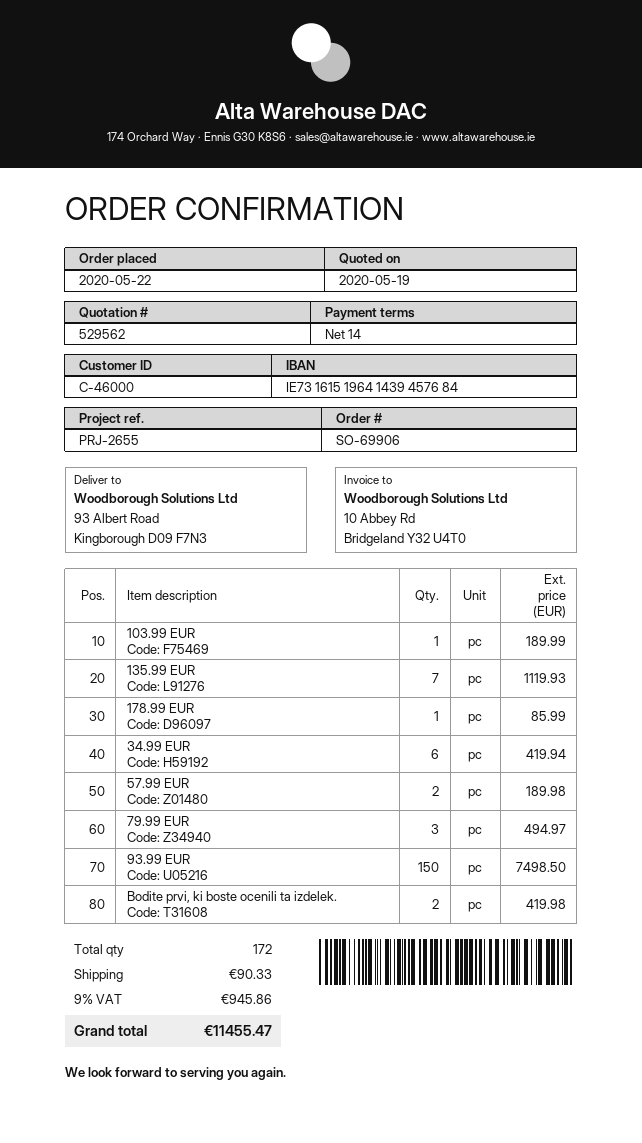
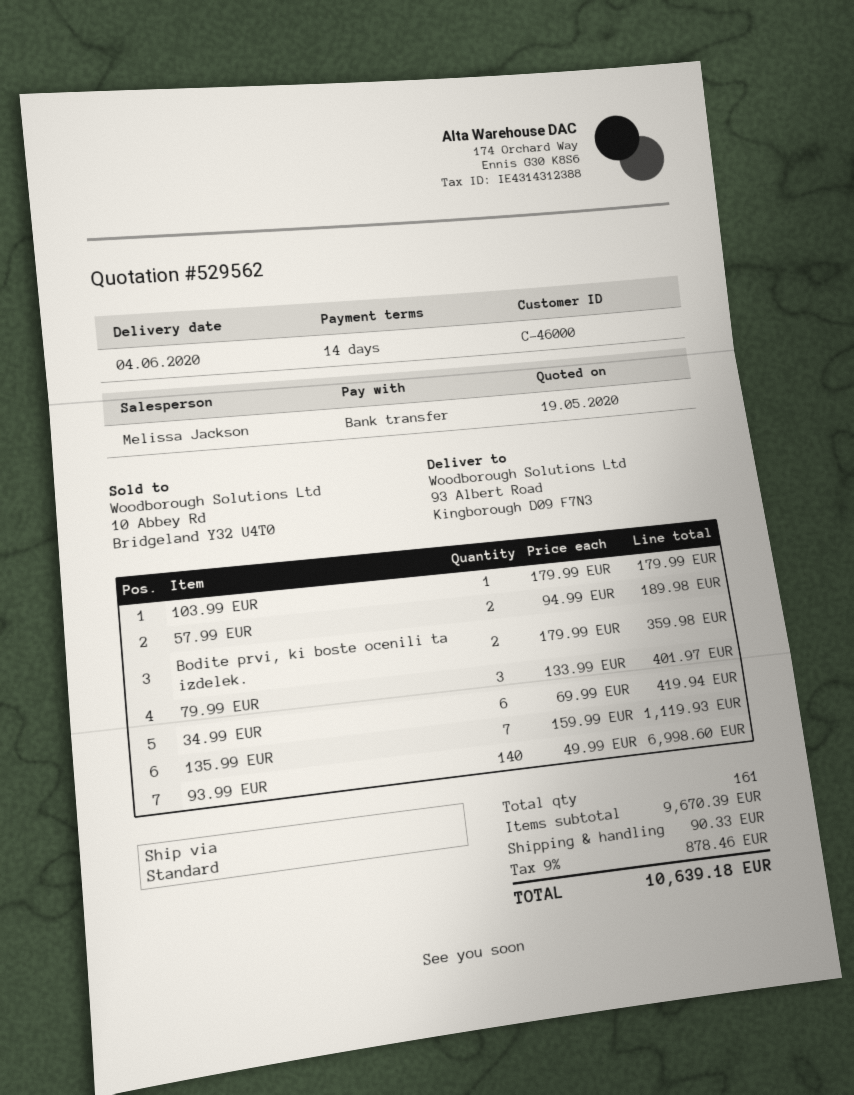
103.99 EUR: 1 for 189.99 -> 1 for 179.99
178.99 EUR: 1 for 85.99 -> none
79.99 EUR: 3 for 494.97 -> 3 for 401.97
93.99 EUR: 150 for 7498.50 -> 140 for 6998.60
Bodite prvi, ki boste ocenili ta izdelek.: 2 for 419.98 -> 2 for 359.98
total quantity: 172 -> 161
tax: 9% = 945.86 -> 9% = 878.46
total: 11455.47 -> 10639.18

